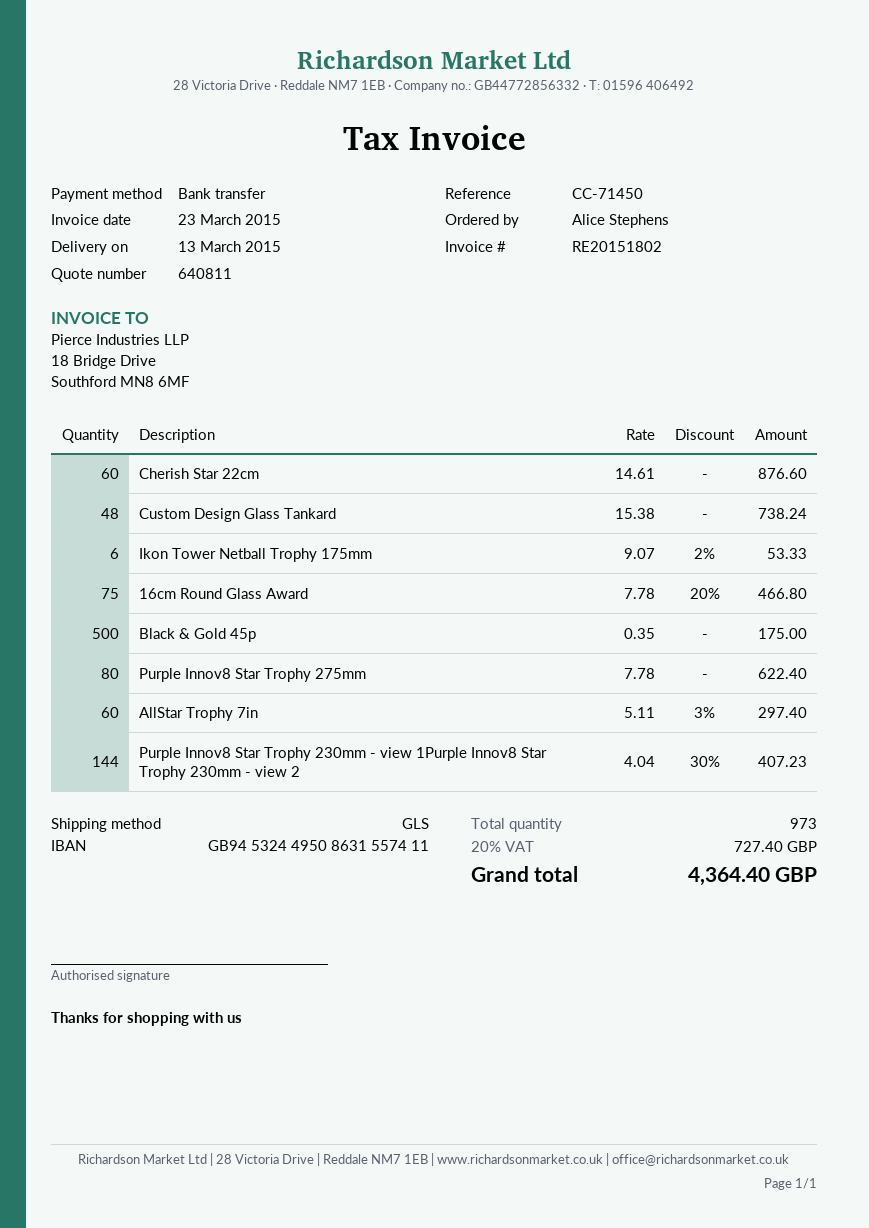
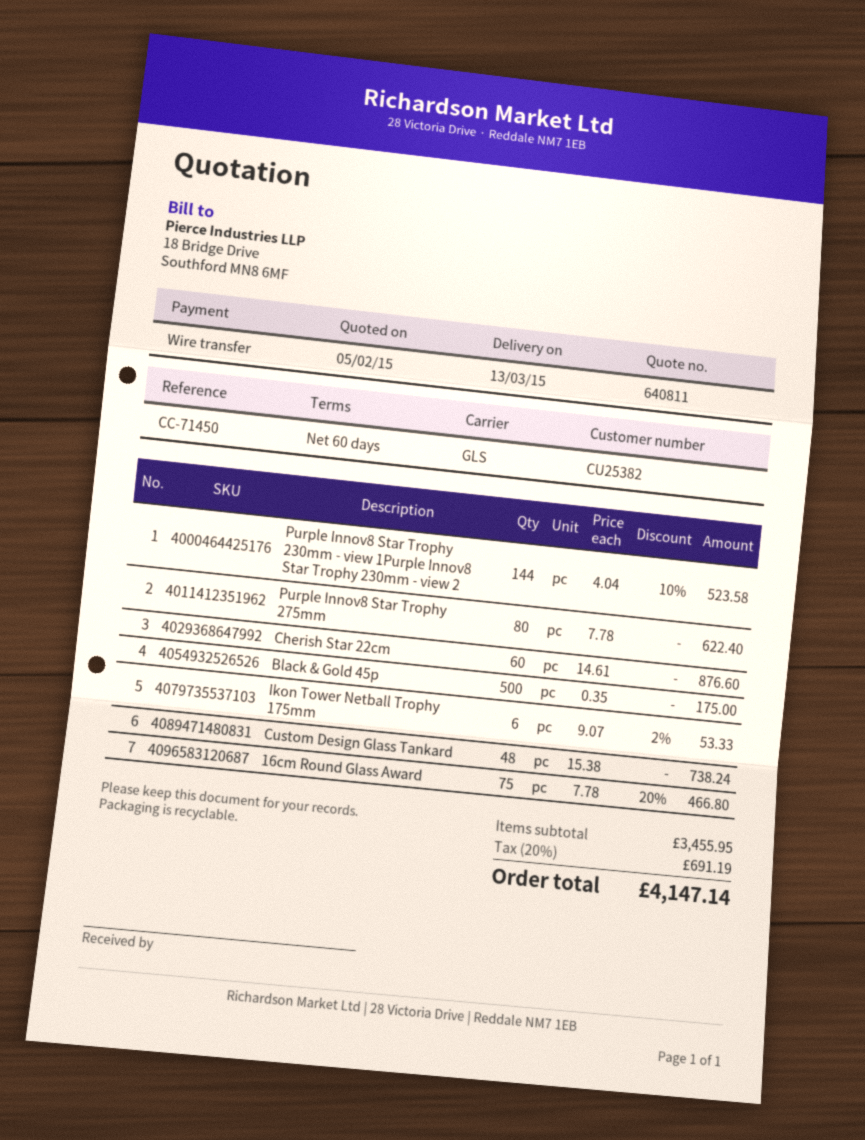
AllStar Trophy 7in: 60 x 5.11 - 3% = 297.40 -> none
Purple Innov8 Star Trophy 230mm - view 1Purple Innov8 Star Trophy 230mm - view 2: 144 x 4.04 - 30% = 407.23 -> 144 x 4.04 - 10% = 523.58
tax: 20% = 727.40 -> 20% = 691.19
total: 4364.40 -> 4147.14

